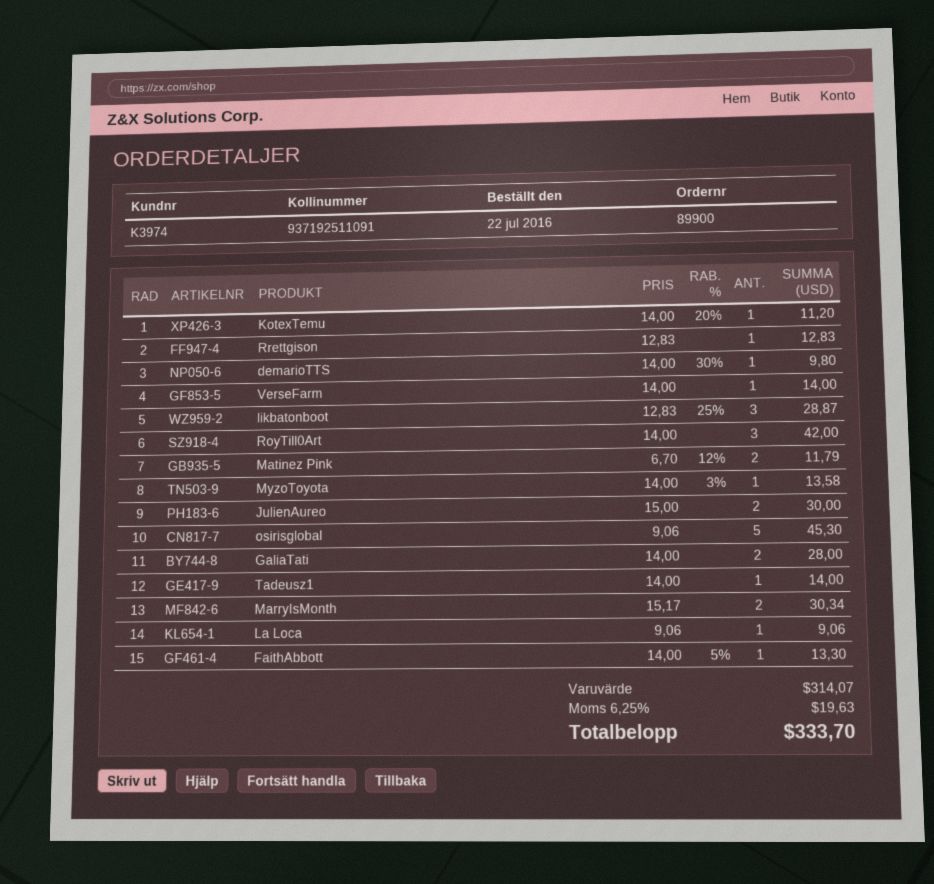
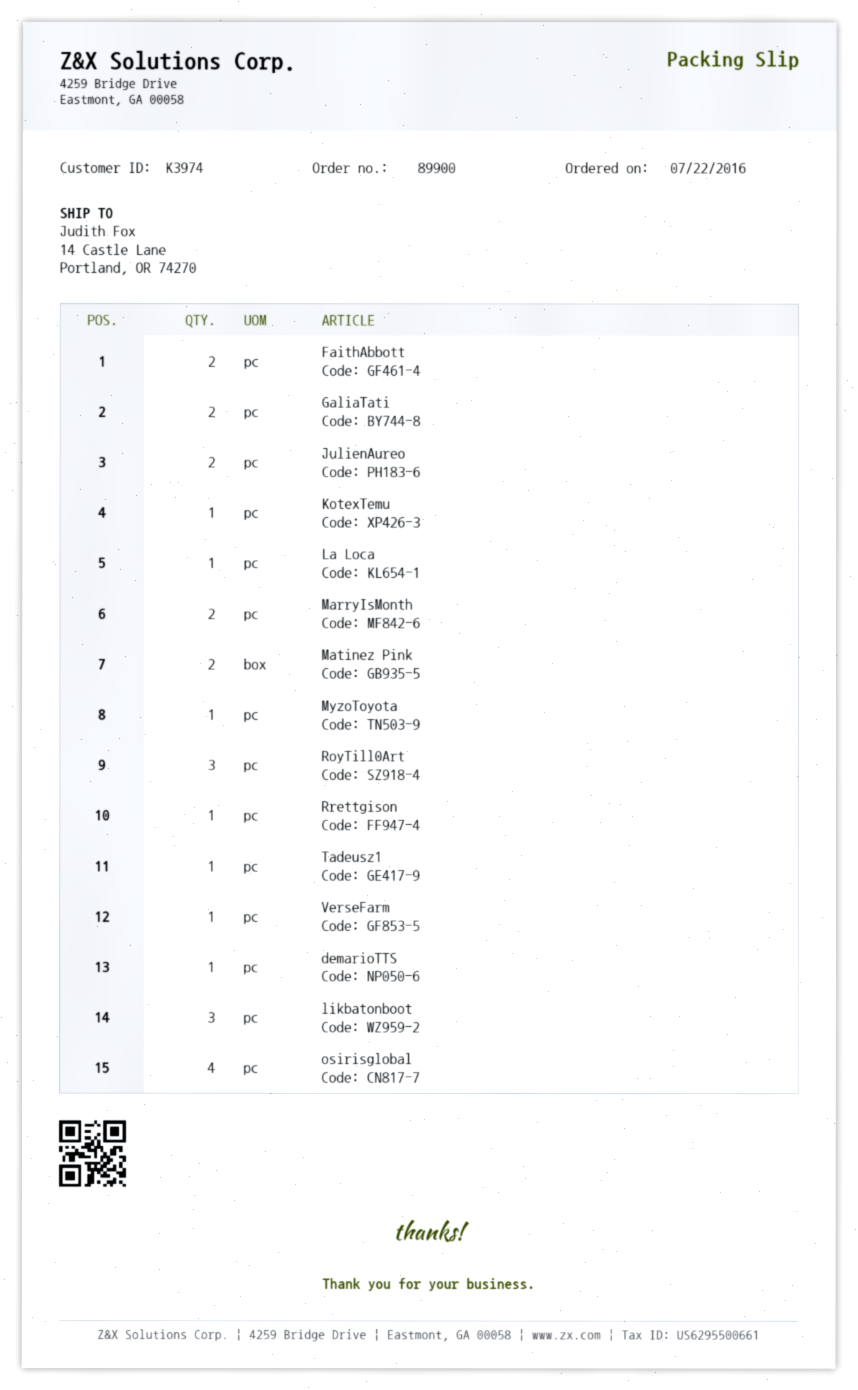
osirisglobal: 5 -> 4
FaithAbbott: 1 -> 2

